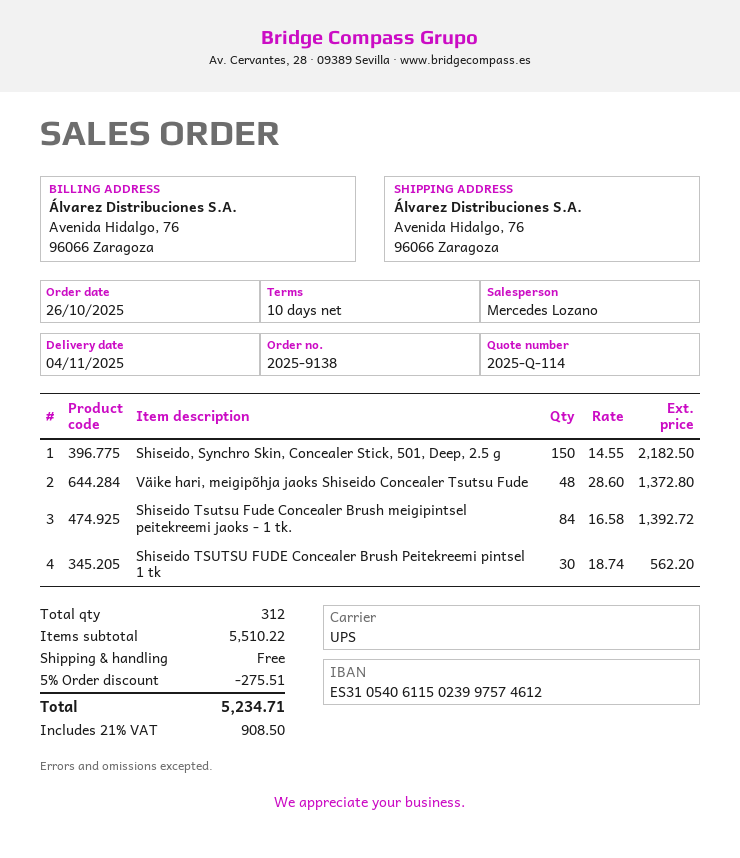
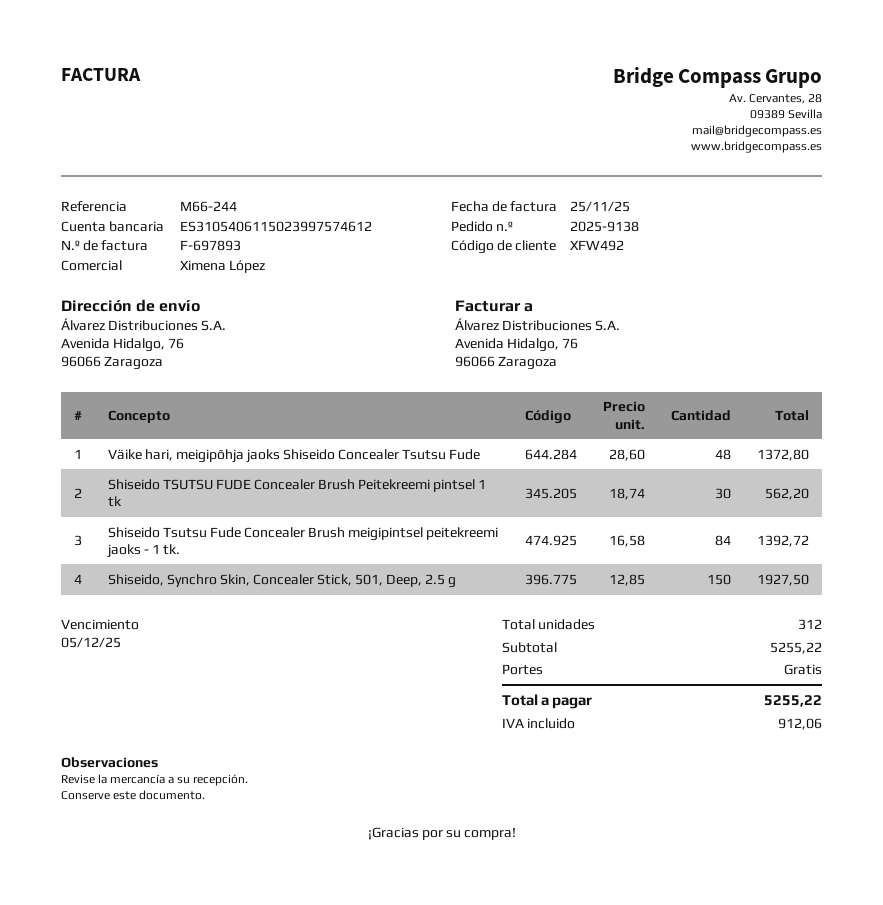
sales rep: Mercedes Lozano -> Ximena López
Shiseido, Synchro Skin, Concealer Stick, 501, Deep, 2.5 g: 150 x 14.55 = 2182.50 -> 150 x 12.85 = 1927.50
subtotal: 5510.22 -> 5255.22
discount: 5% = 275.51 -> none
tax: 908.50 -> 912.06
total: 5234.71 -> 5255.22

